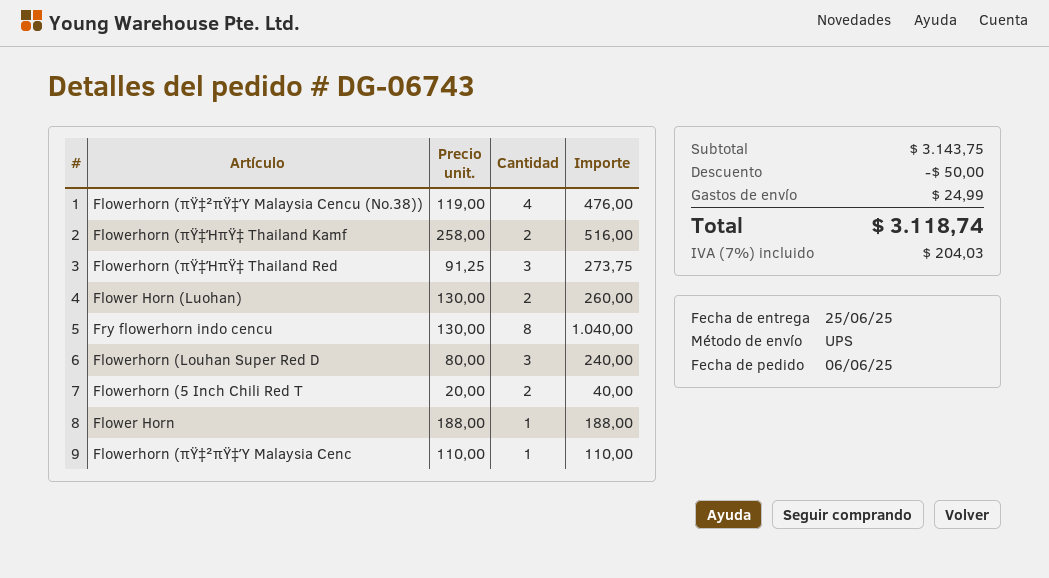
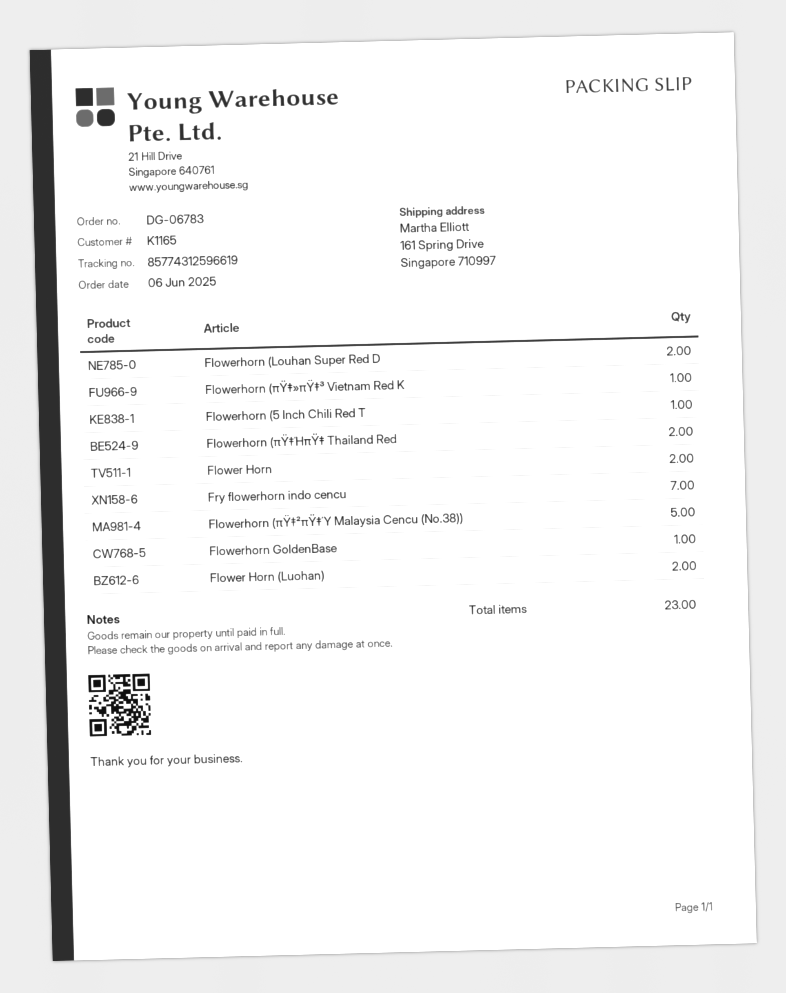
order number: DG-06743 -> DG-06783
Flowerhorn (πŸ‡²πŸ‡Ύ Malaysia Cencu (No.38)): 4 -> 5
Flowerhorn (πŸ‡ΉπŸ‡ Thailand Kamf: 2 -> none
Flowerhorn (πŸ‡ΉπŸ‡ Thailand Red: 3 -> 2
Fry flowerhorn indo cencu: 8 -> 7
Flowerhorn (Louhan Super Red D: 3 -> 2
Flowerhorn (5 Inch Chili Red T: 2 -> 1
Flower Horn: 1 -> 2
Flowerhorn (πŸ‡²πŸ‡Ύ Malaysia Cenc: 1 -> none
Flowerhorn (πŸ‡»πŸ‡³ Vietnam Red K: none -> 1
Flowerhorn GoldenBase: none -> 1

